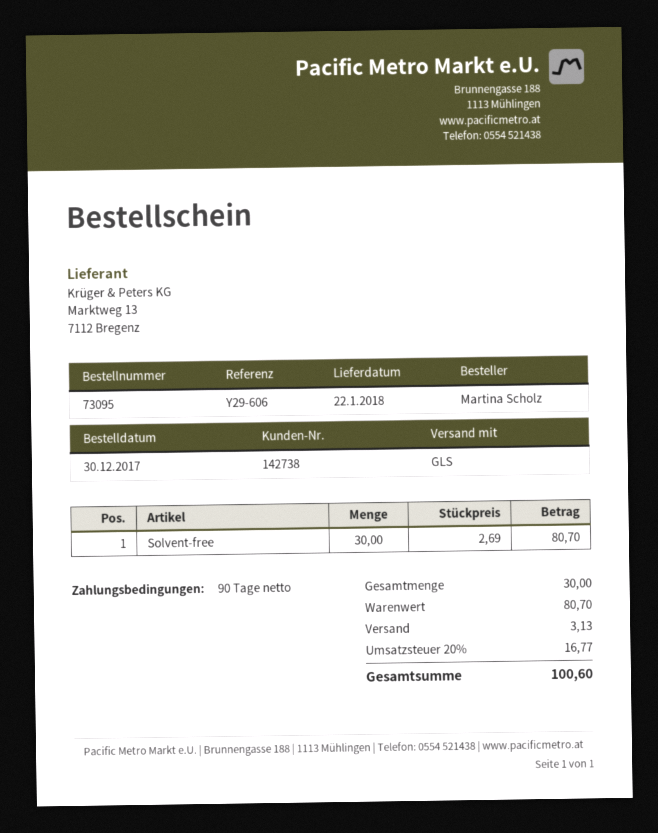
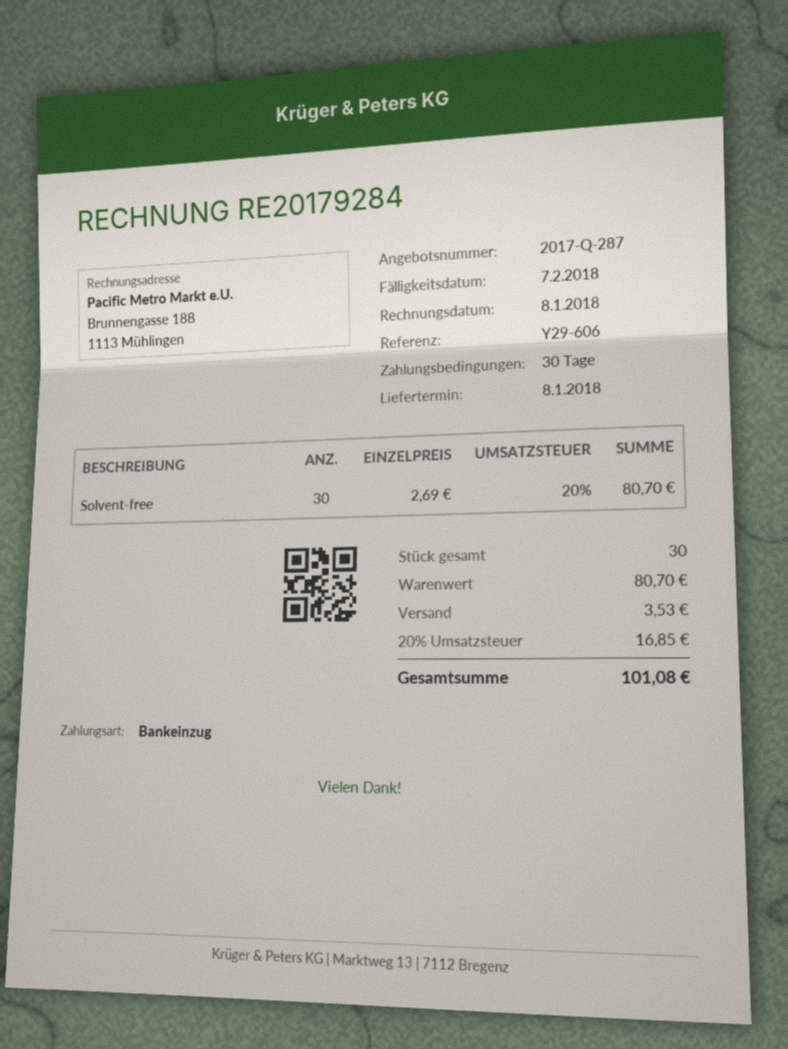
delivery date: 2018-01-22 -> 2018-01-08
payment terms: 90 days -> 30 days
shipping: 3.13 -> 3.53
tax: 20% = 16.77 -> 20% = 16.85
total: 100.60 -> 101.08

